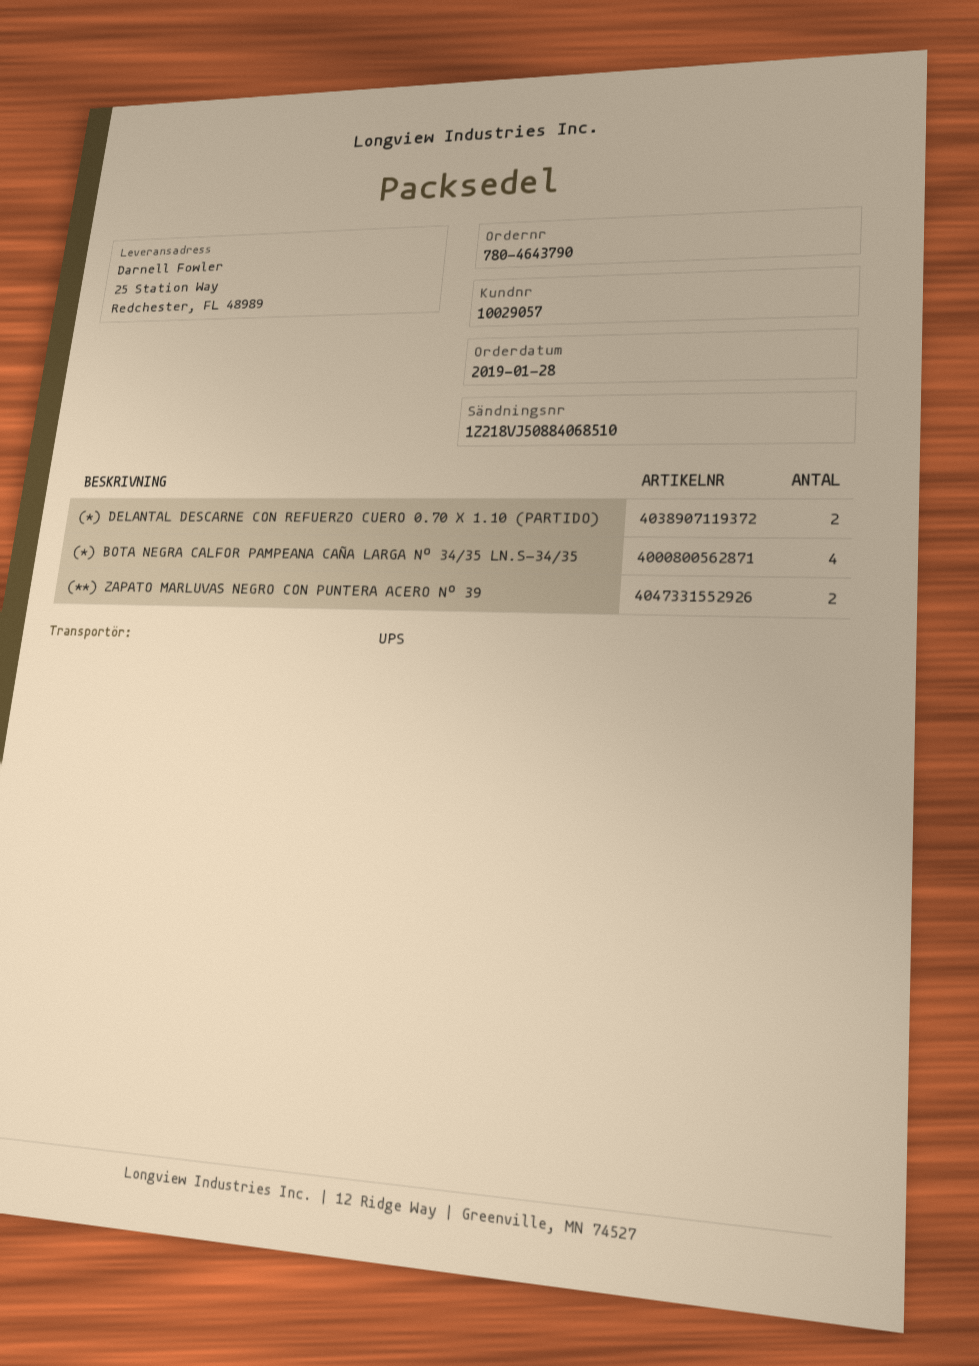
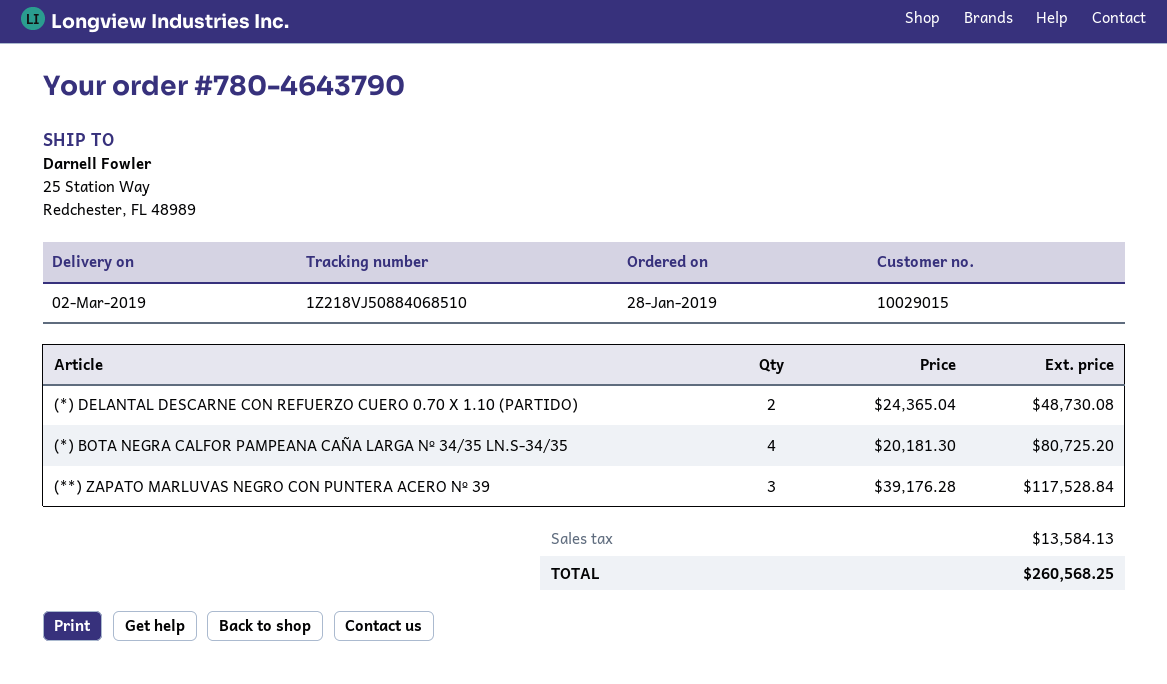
customer number: 10029057 -> 10029015
(**) ZAPATO MARLUVAS NEGRO CON PUNTERA ACERO Nº 39: 2 -> 3

